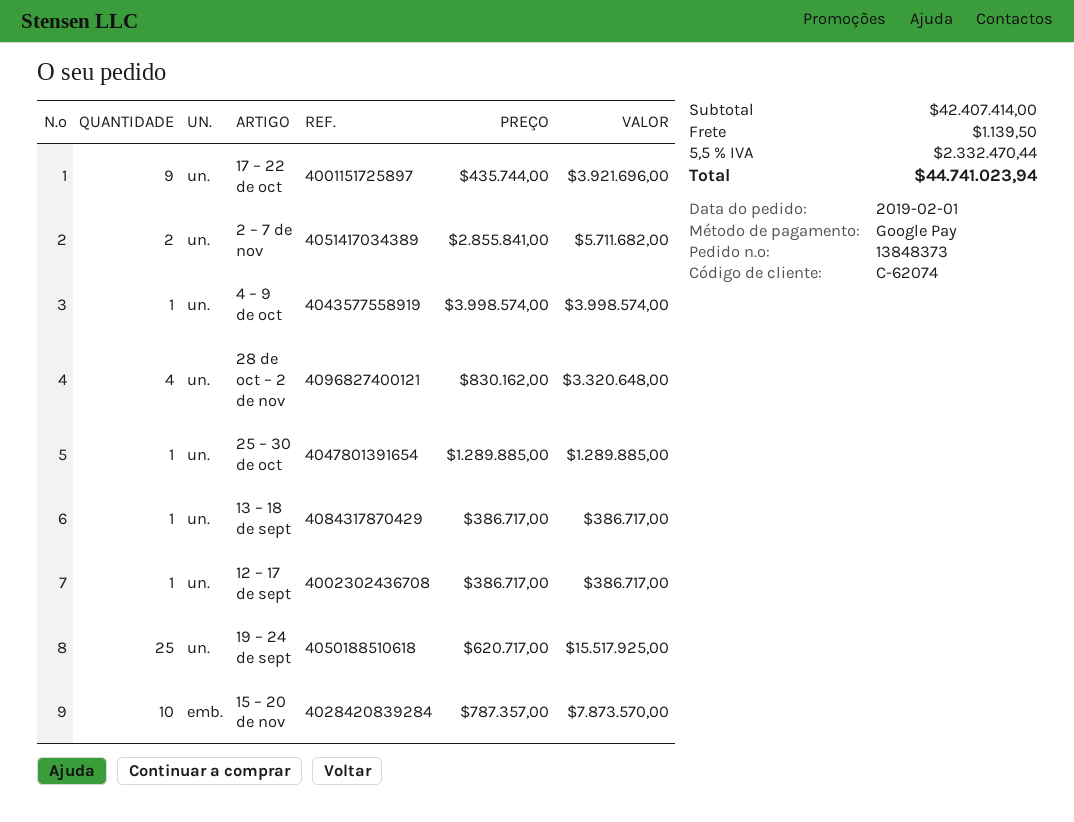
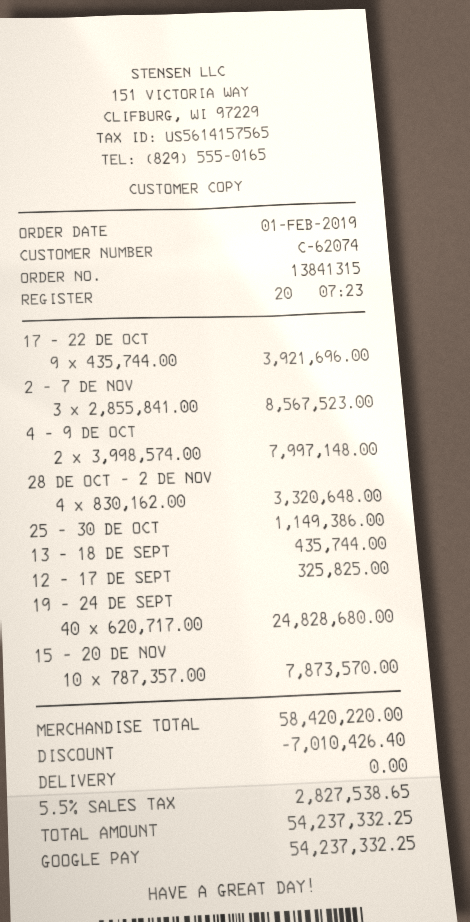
order number: 13848373 -> 13841315
2 – 7 de nov: 2 x 2855841.00 = 5711682.00 -> 3 x 2855841.00 = 8567523.00
4 – 9 de oct: 1 x 3998574.00 = 3998574.00 -> 2 x 3998574.00 = 7997148.00
25 – 30 de oct: 1 x 1289885.00 = 1289885.00 -> 1 x 1149386.00 = 1149386.00
13 – 18 de sept: 1 x 386717.00 = 386717.00 -> 1 x 435744.00 = 435744.00
12 – 17 de sept: 1 x 386717.00 = 386717.00 -> 1 x 325825.00 = 325825.00
19 – 24 de sept: 25 x 620717.00 = 15517925.00 -> 40 x 620717.00 = 24828680.00
subtotal: 42407414.00 -> 58420220.00
discount: none -> 7010426.40
shipping: 1139.50 -> 0.00
tax: 5.5% = 2332470.44 -> 5.5% = 2827538.65
total: 44741023.94 -> 54237332.25

